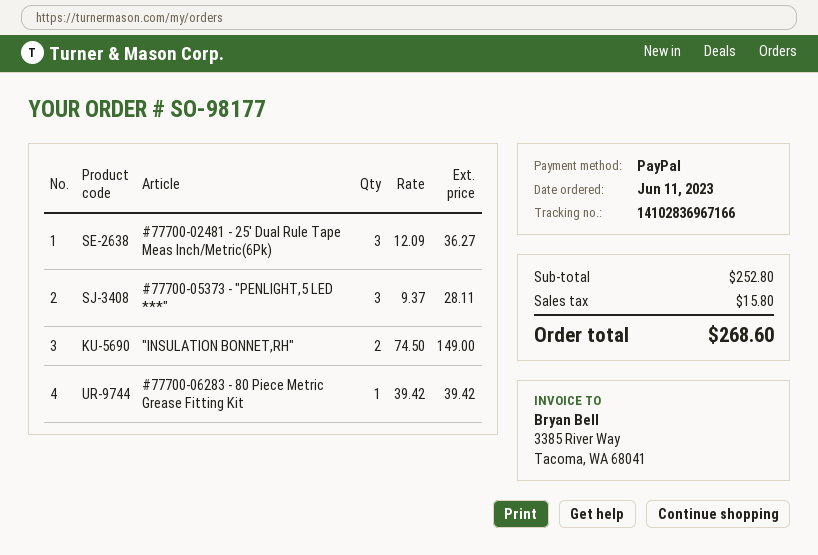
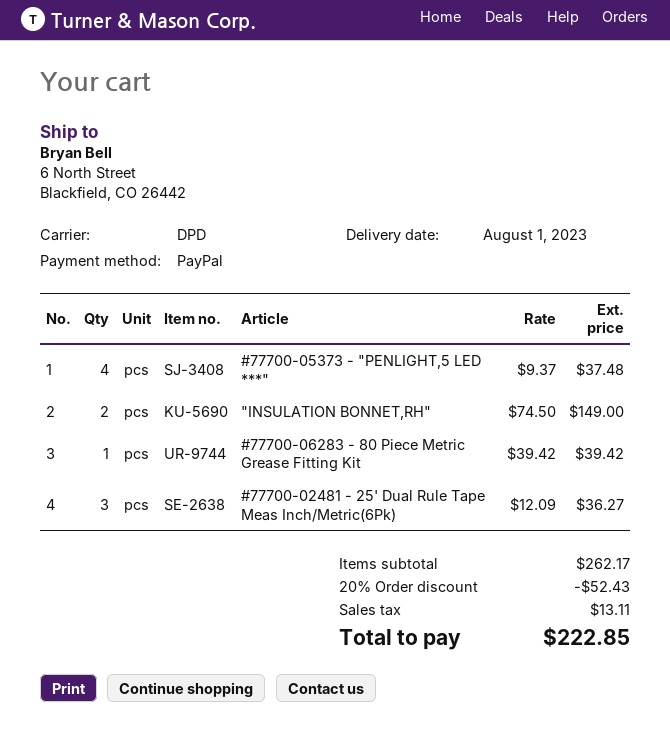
#77700-05373 - "PENLIGHT,5 LED ***": 3 x 9.37 = 28.11 -> 4 x 9.37 = 37.48
subtotal: 252.80 -> 262.17
discount: none -> 20% = 52.43
tax: 15.80 -> 13.11
total: 268.60 -> 222.85

